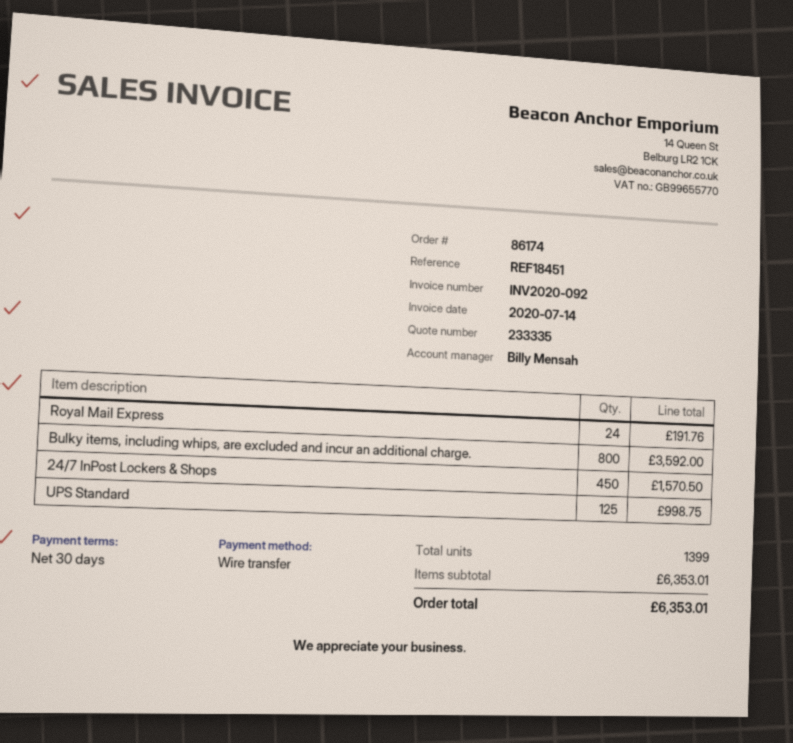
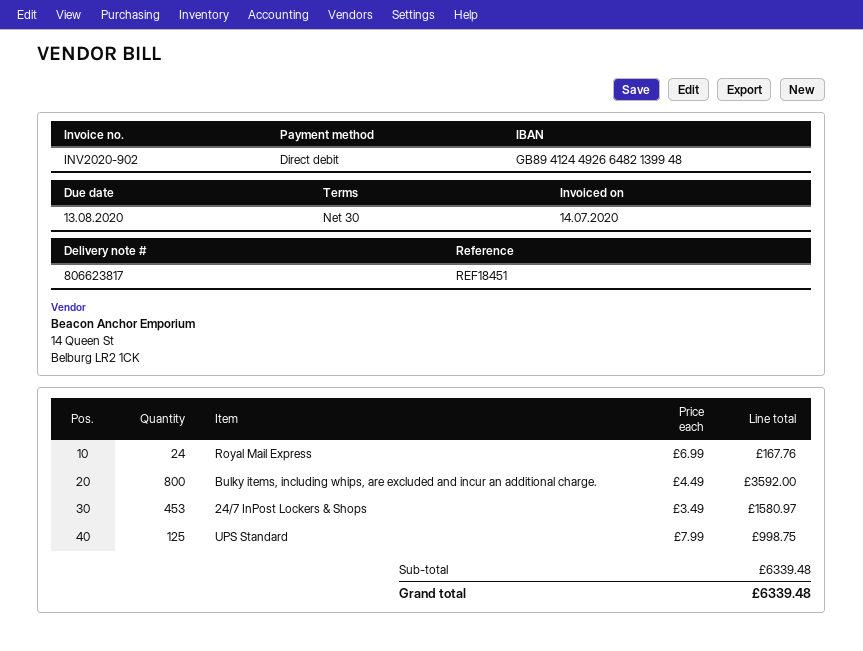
invoice number: INV2020-092 -> INV2020-902
payment method: bank transfer -> direct debit
Royal Mail Express: 24 for 191.76 -> 24 for 167.76
24/7 InPost Lockers & Shops: 450 for 1570.50 -> 453 for 1580.97
subtotal: 6353.01 -> 6339.48
total: 6353.01 -> 6339.48

